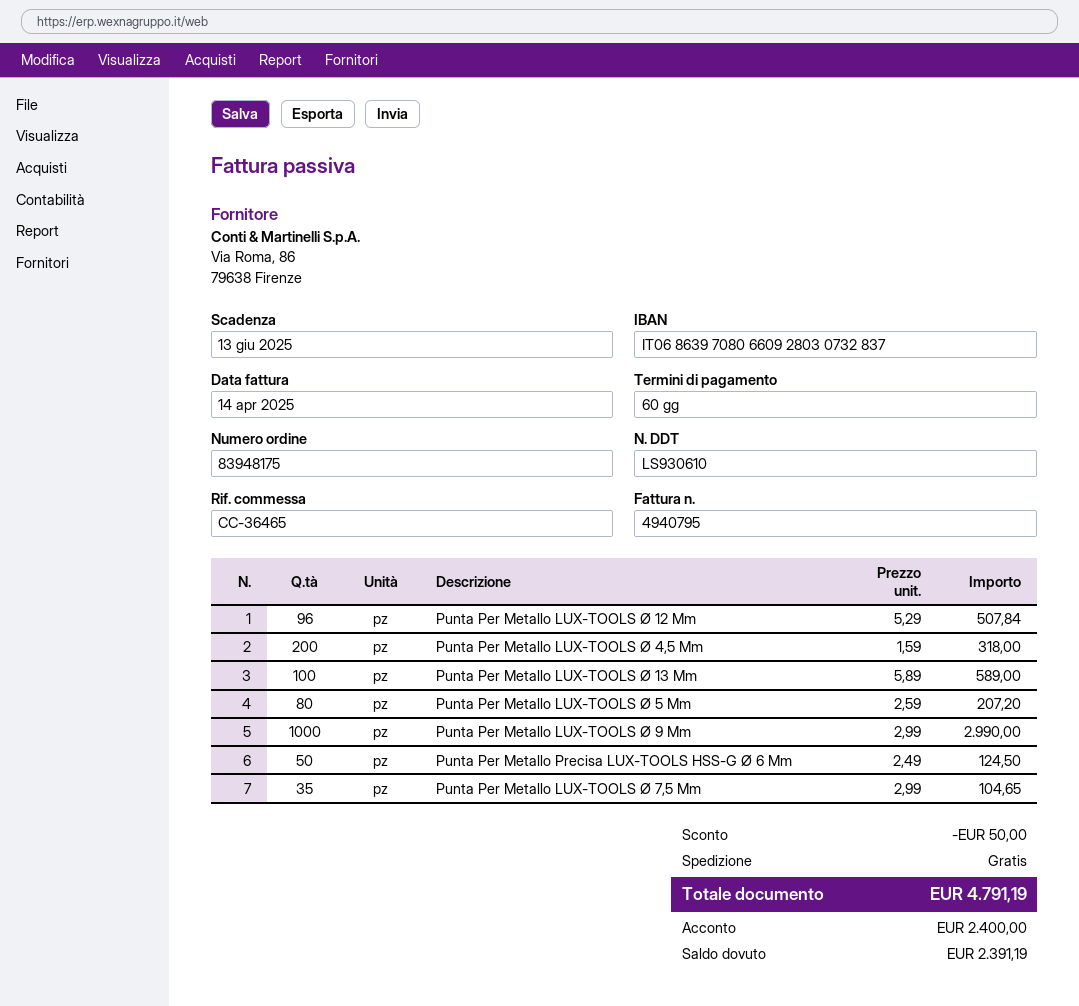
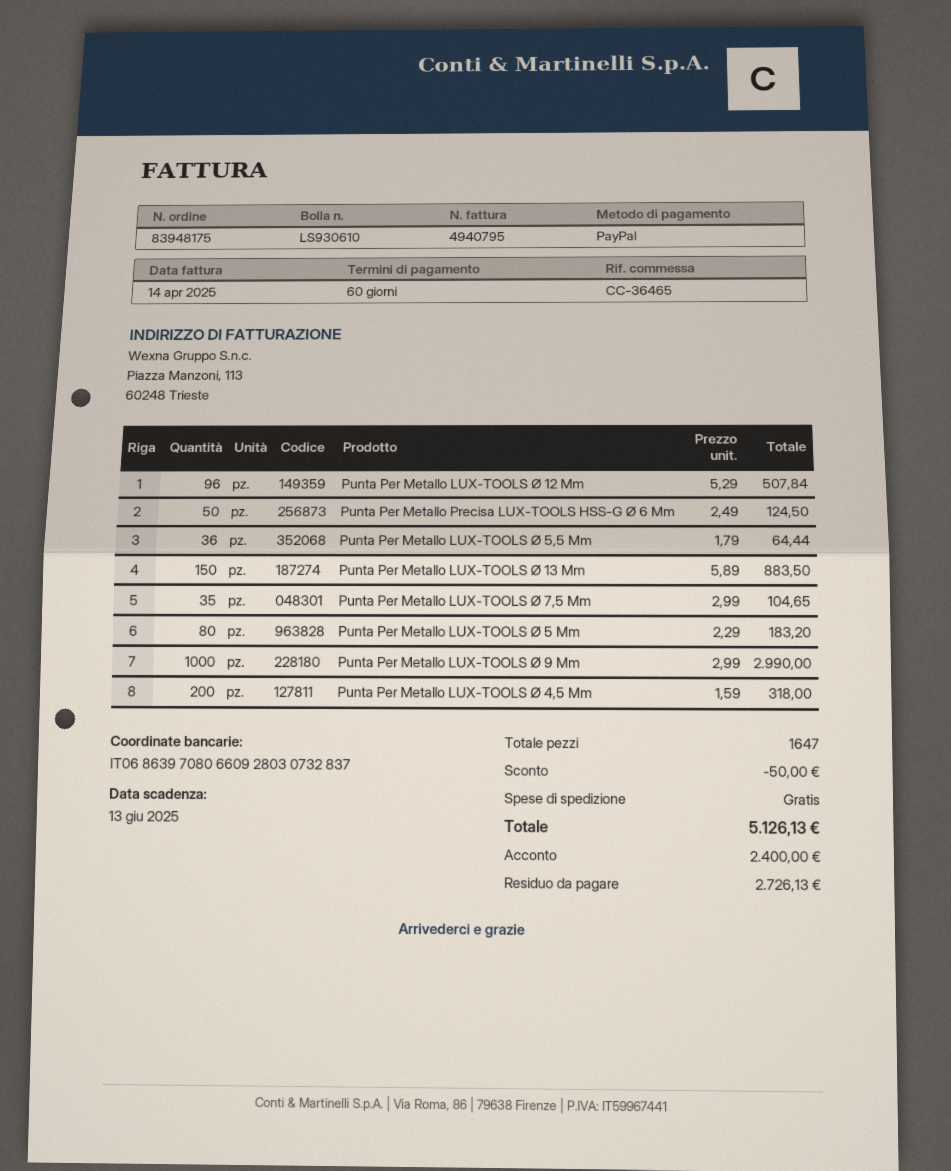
Punta Per Metallo LUX-TOOLS Ø 13 Mm: 100 x 5.89 = 589.00 -> 150 x 5.89 = 883.50
Punta Per Metallo LUX-TOOLS Ø 5 Mm: 80 x 2.59 = 207.20 -> 80 x 2.29 = 183.20
Punta Per Metallo LUX-TOOLS Ø 5,5 Mm: none -> 36 x 1.79 = 64.44
total: 4791.19 -> 5126.13
balance: 2391.19 -> 2726.13

